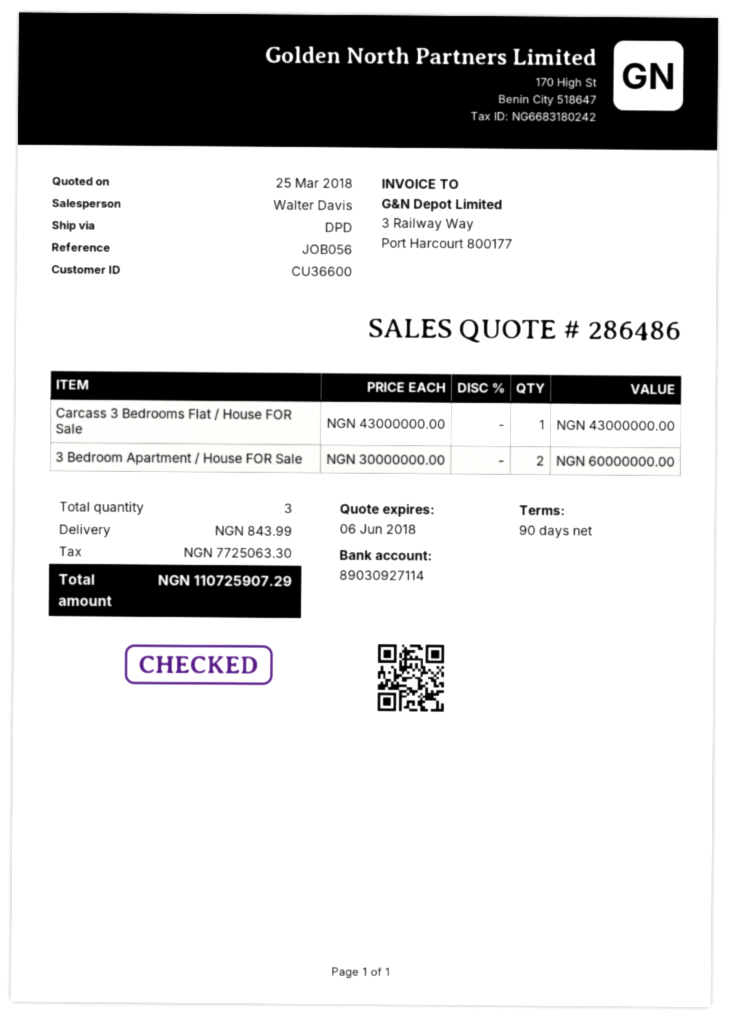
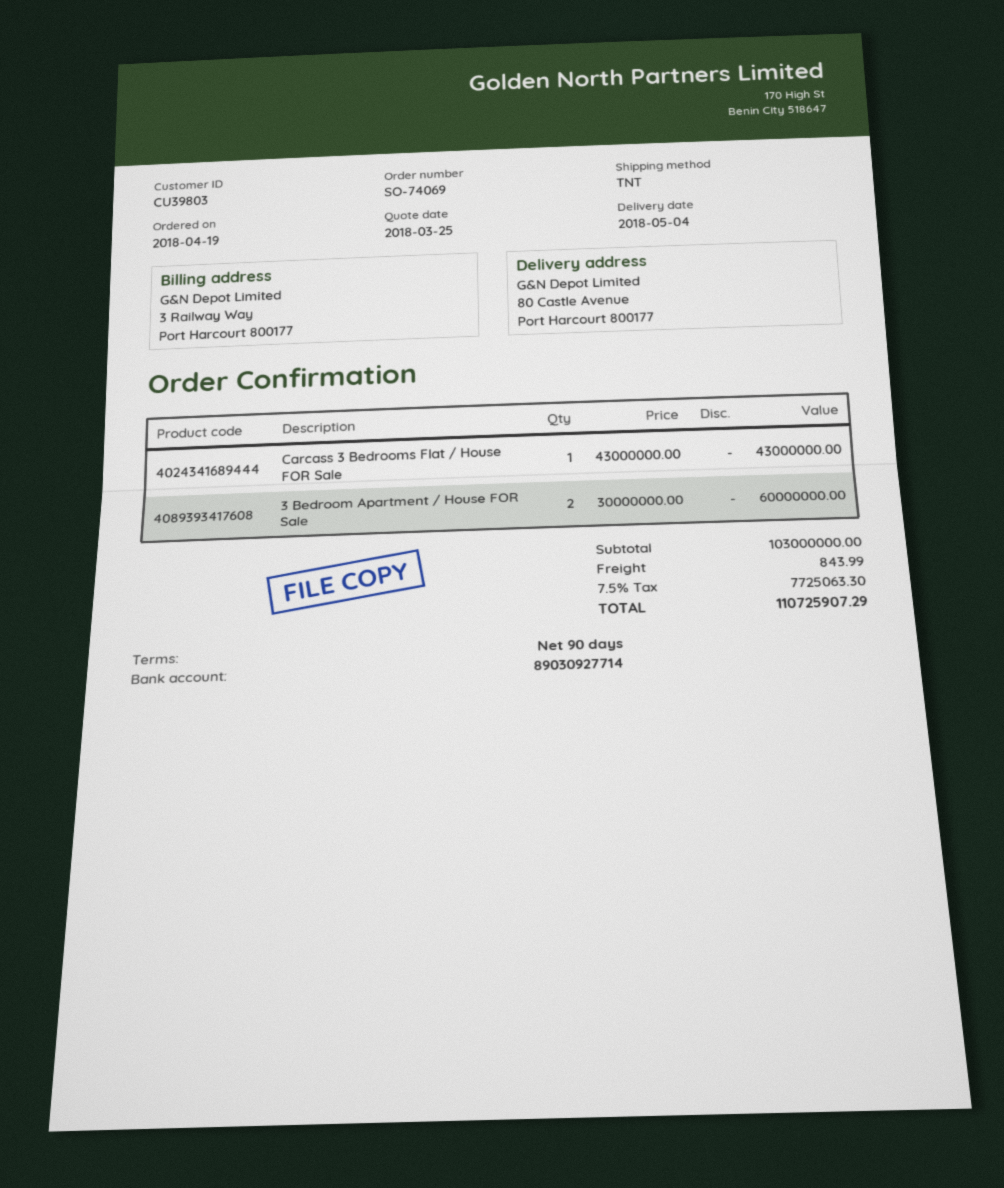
customer number: CU36600 -> CU39803
bank account: 89030927114 -> 89030927714
shipping method: DPD -> TNT

